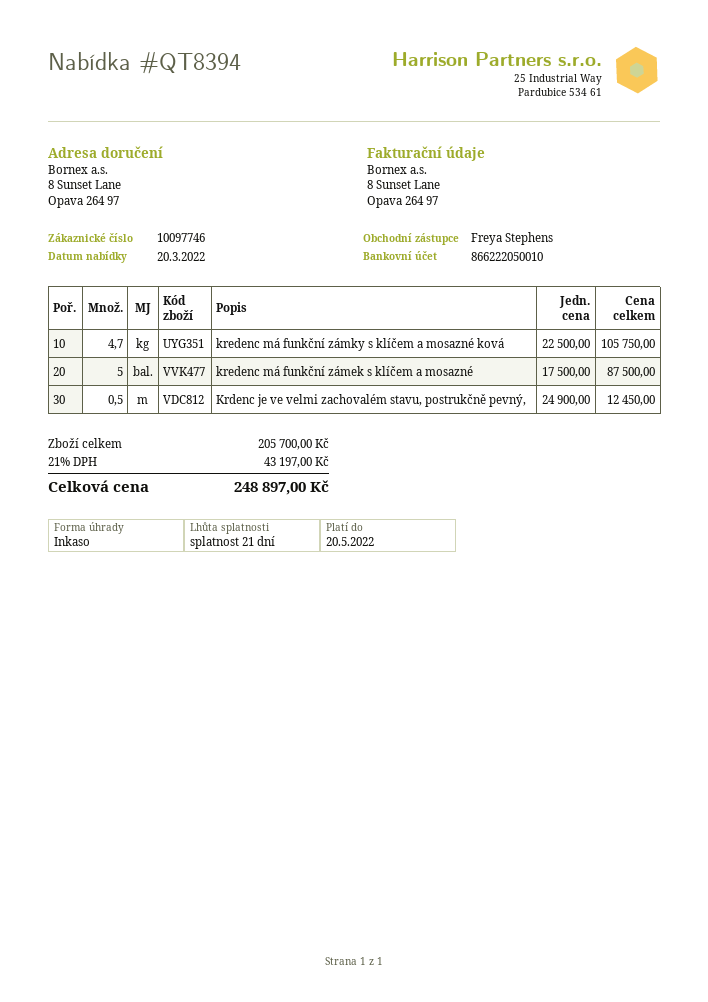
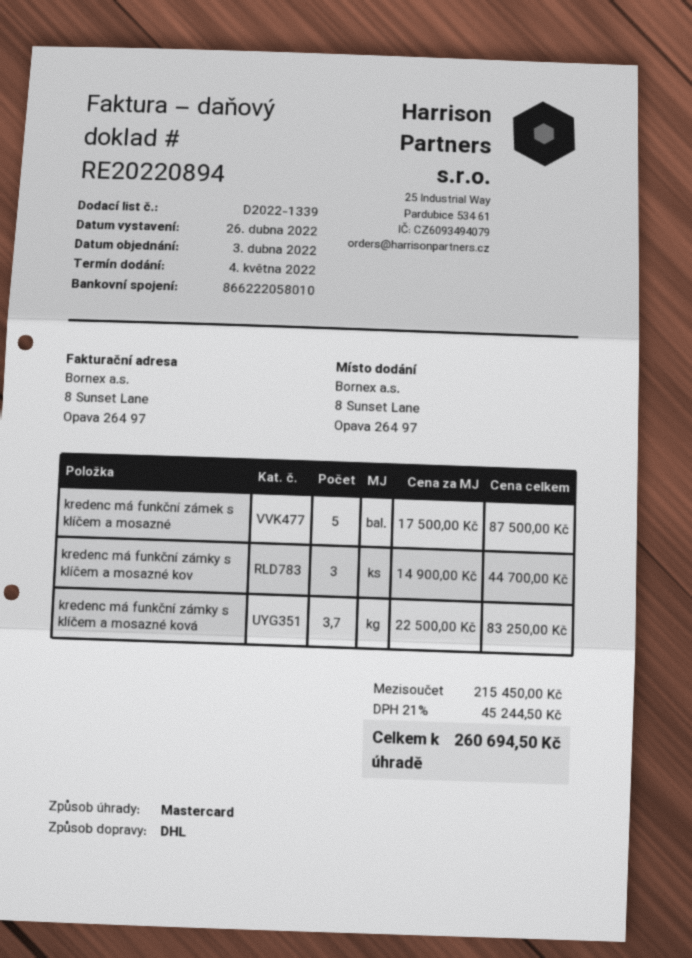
payment method: direct debit -> Mastercard
bank account: 866222050010 -> 866222058010
kredenc má funkční zámky s klíčem a mosazné ková: 4.7 x 22500.00 = 105750.00 -> 3.7 x 22500.00 = 83250.00
Krdenc je ve velmi zachovalém stavu, postrukčně pevný,: 0.5 x 24900.00 = 12450.00 -> none
kredenc má funkční zámky s klíčem a mosazné kov: none -> 3 x 14900.00 = 44700.00
subtotal: 205700.00 -> 215450.00
tax: 21% = 43197.00 -> 21% = 45244.50
total: 248897.00 -> 260694.50

